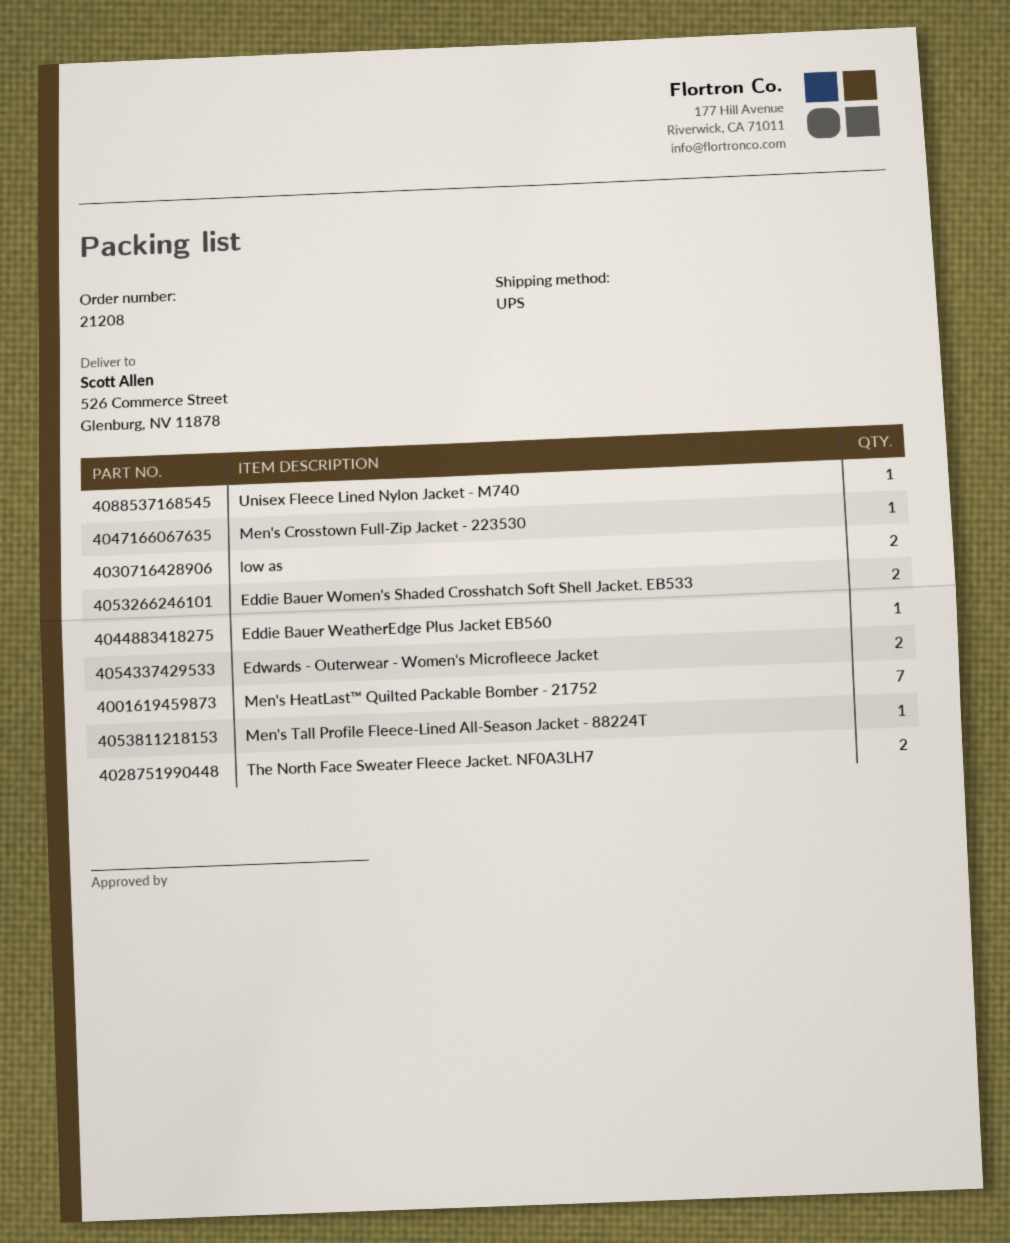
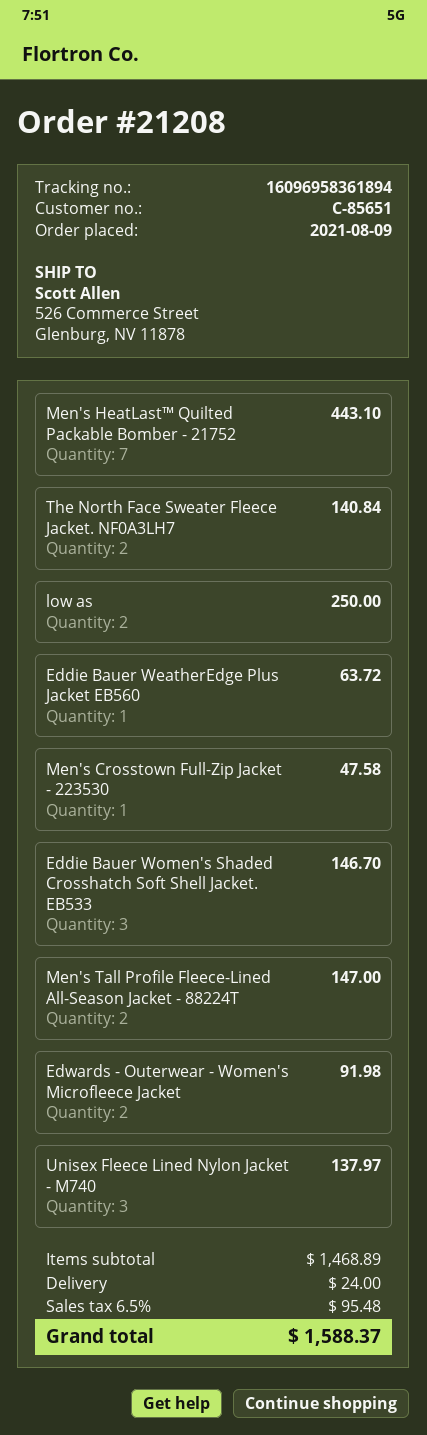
Unisex Fleece Lined Nylon Jacket - M740: 1 -> 3
Eddie Bauer Women's Shaded Crosshatch Soft Shell Jacket. EB533: 2 -> 3
Men's Tall Profile Fleece-Lined All-Season Jacket - 88224T: 1 -> 2

